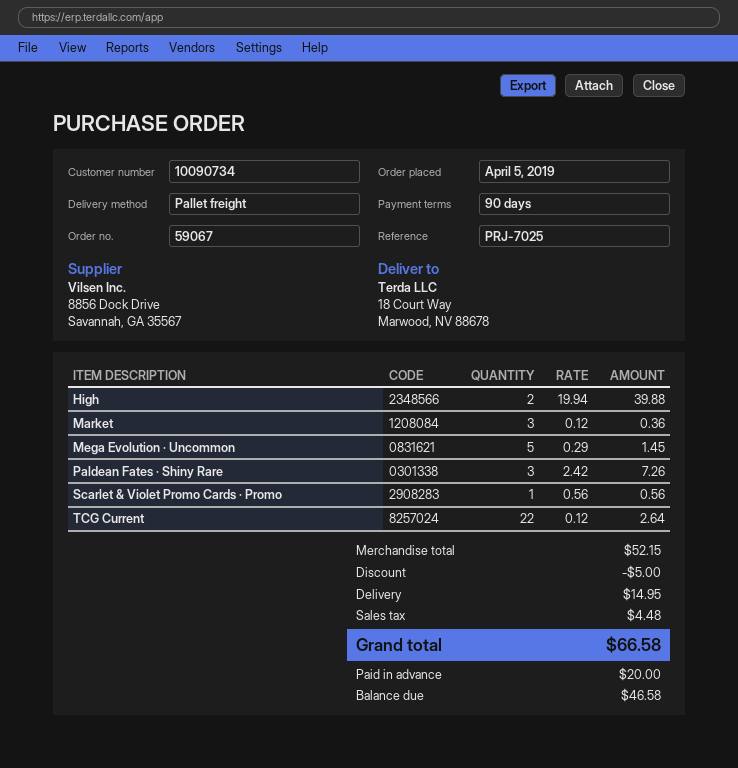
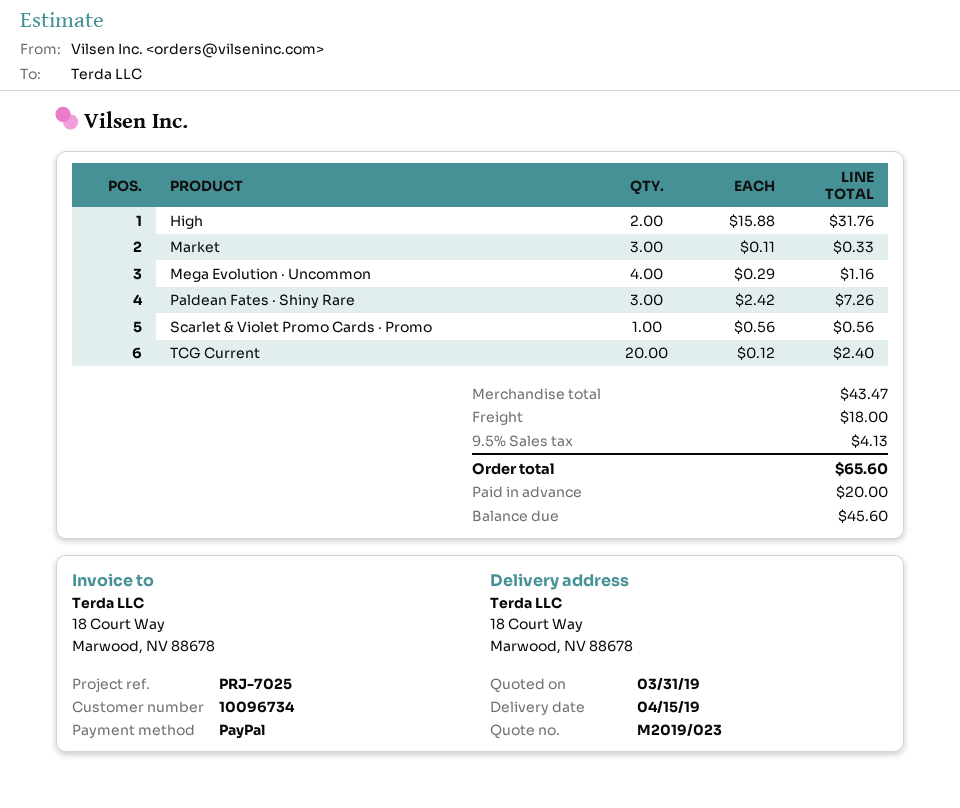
customer number: 10090734 -> 10096734
High: 2 x 19.94 = 39.88 -> 2 x 15.88 = 31.76
Market: 3 x 0.12 = 0.36 -> 3 x 0.11 = 0.33
Mega Evolution · Uncommon: 5 x 0.29 = 1.45 -> 4 x 0.29 = 1.16
TCG Current: 22 x 0.12 = 2.64 -> 20 x 0.12 = 2.40
subtotal: 52.15 -> 43.47
discount: 5.00 -> none
shipping: 14.95 -> 18.00
tax: 4.48 -> 4.13
total: 66.58 -> 65.60
balance: 46.58 -> 45.60

